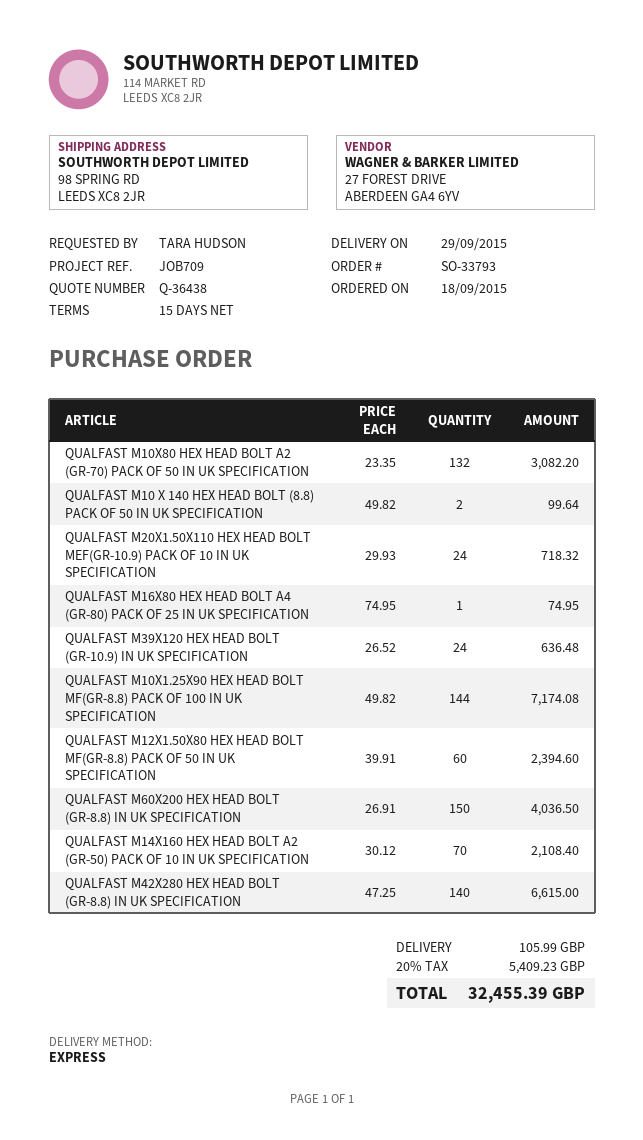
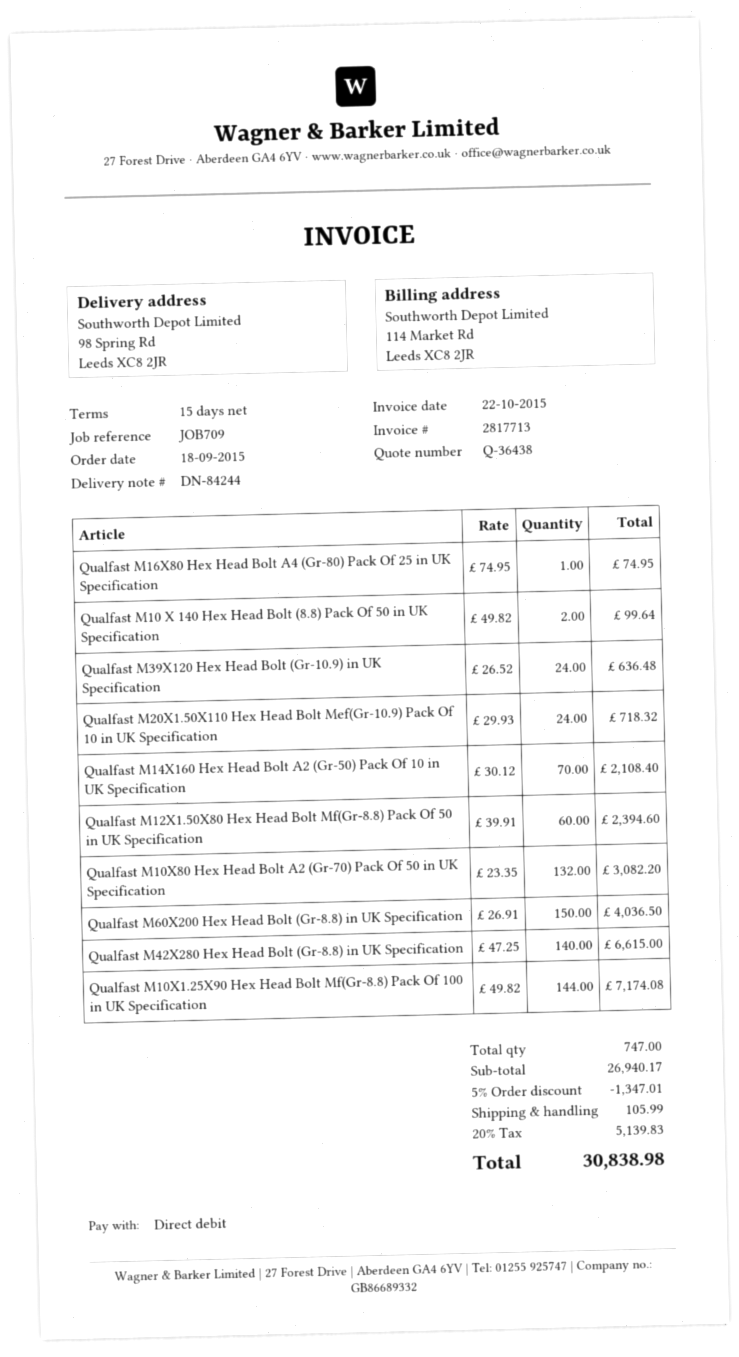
discount: none -> 5% = 1347.01
tax: 20% = 5409.23 -> 20% = 5139.83
total: 32455.39 -> 30838.98

